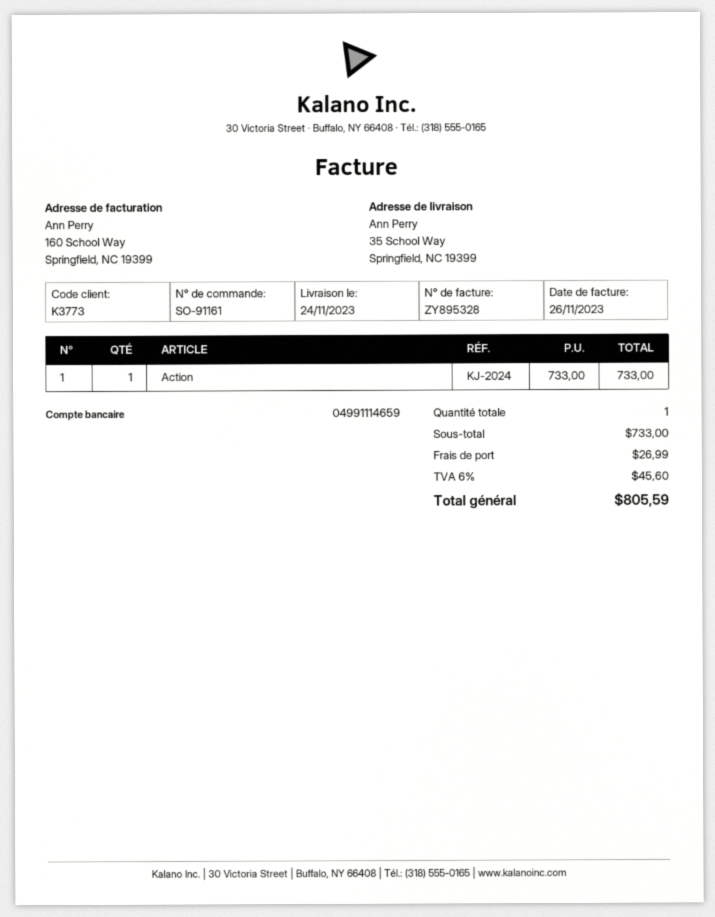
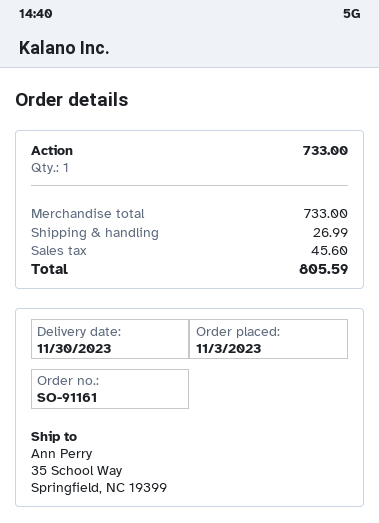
delivery date: 2023-11-24 -> 2023-11-30

